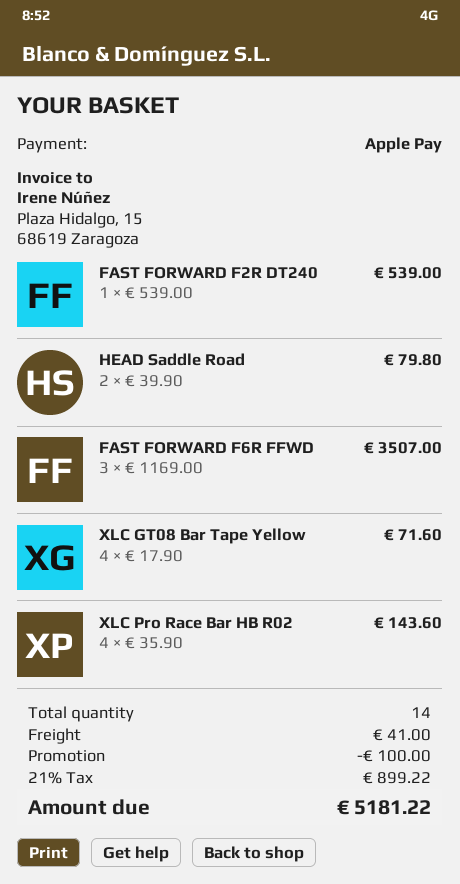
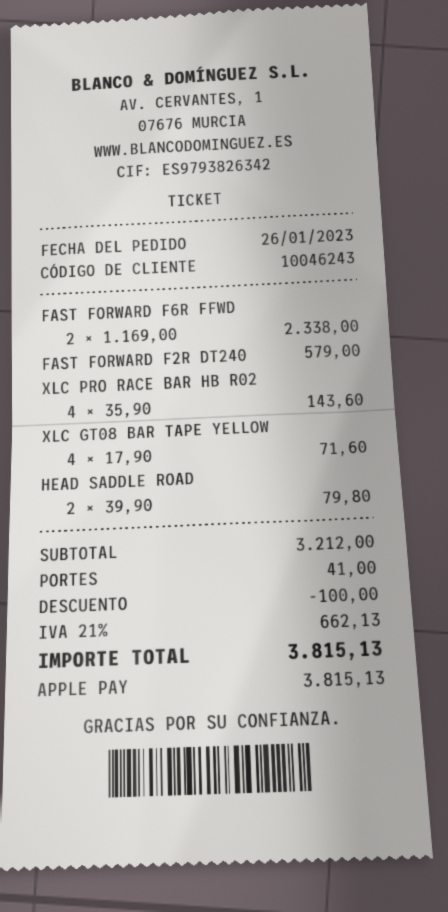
FAST FORWARD F2R DT240: 1 x 539.00 = 539.00 -> 1 x 579.00 = 579.00
FAST FORWARD F6R FFWD: 3 x 1169.00 = 3507.00 -> 2 x 1169.00 = 2338.00
tax: 21% = 899.22 -> 21% = 662.13
total: 5181.22 -> 3815.13

